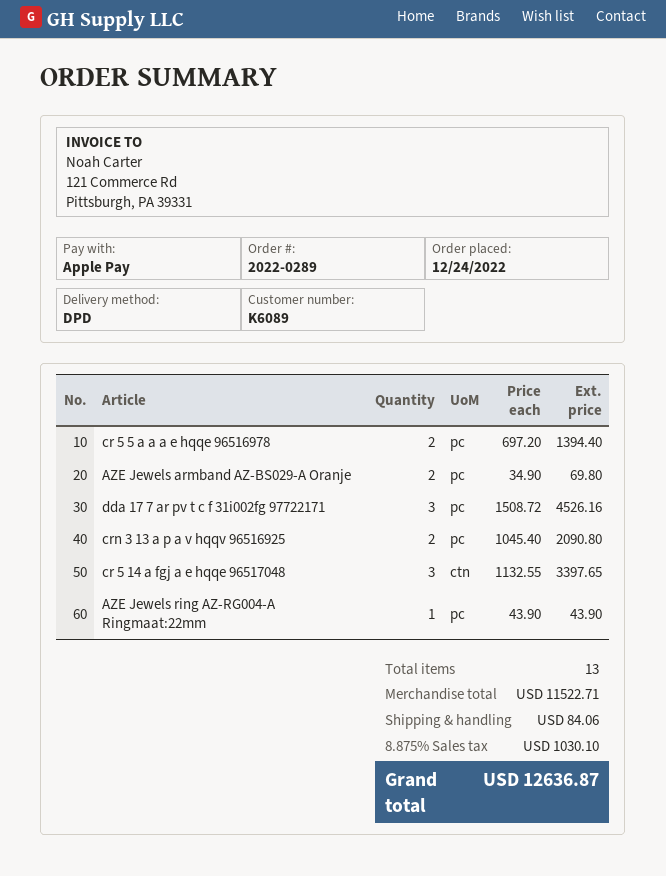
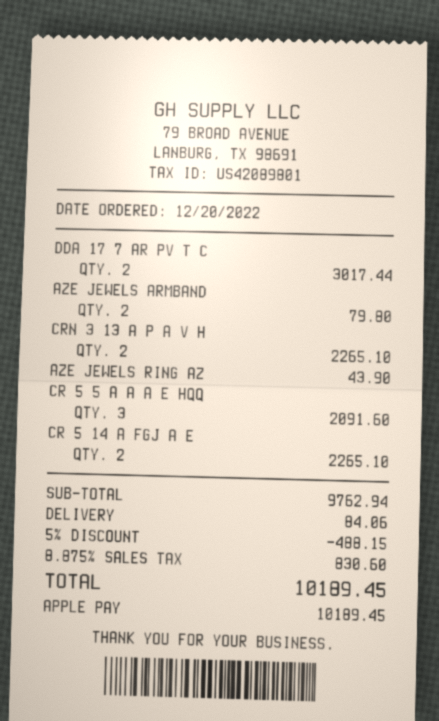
order date: 2022-12-24 -> 2022-12-20
cr 5 5 a a a e hqqe 96516978: 2 for 1394.40 -> 3 for 2091.60
AZE Jewels armband AZ-BS029-A Oranje: 2 for 69.80 -> 2 for 79.80
dda 17 7 ar pv t c f 31i002fg 97722171: 3 for 4526.16 -> 2 for 3017.44
crn 3 13 a p a v hqqv 96516925: 2 for 2090.80 -> 2 for 2265.10
cr 5 14 a fgj a e hqqe 96517048: 3 for 3397.65 -> 2 for 2265.10
subtotal: 11522.71 -> 9762.94
discount: none -> 5% = 488.15
tax: 8.875% = 1030.10 -> 8.875% = 830.60
total: 12636.87 -> 10189.45

